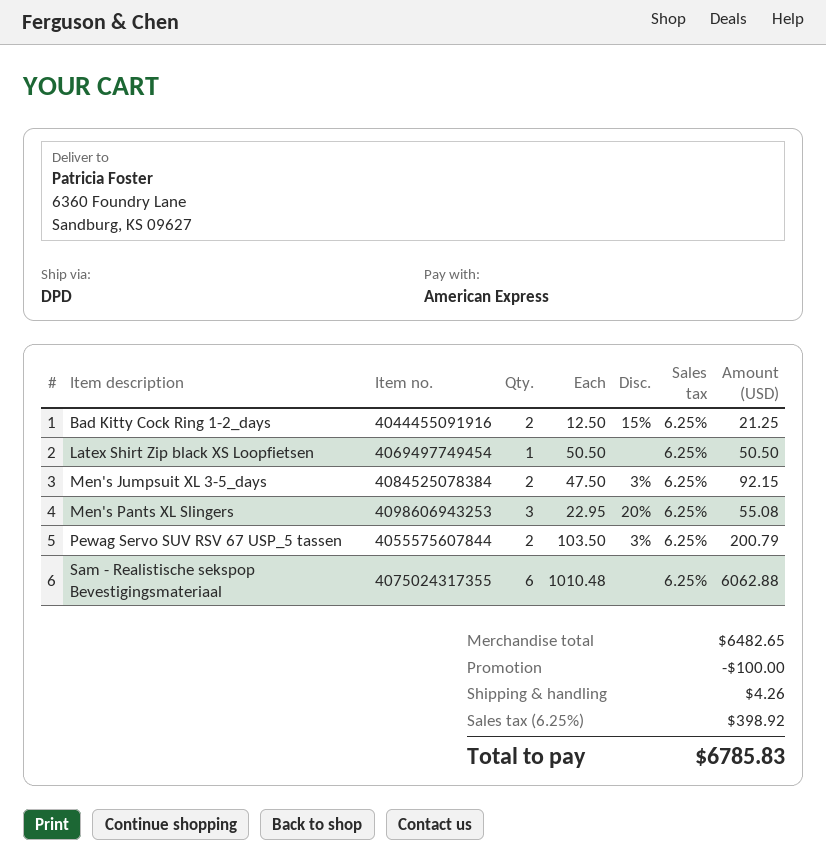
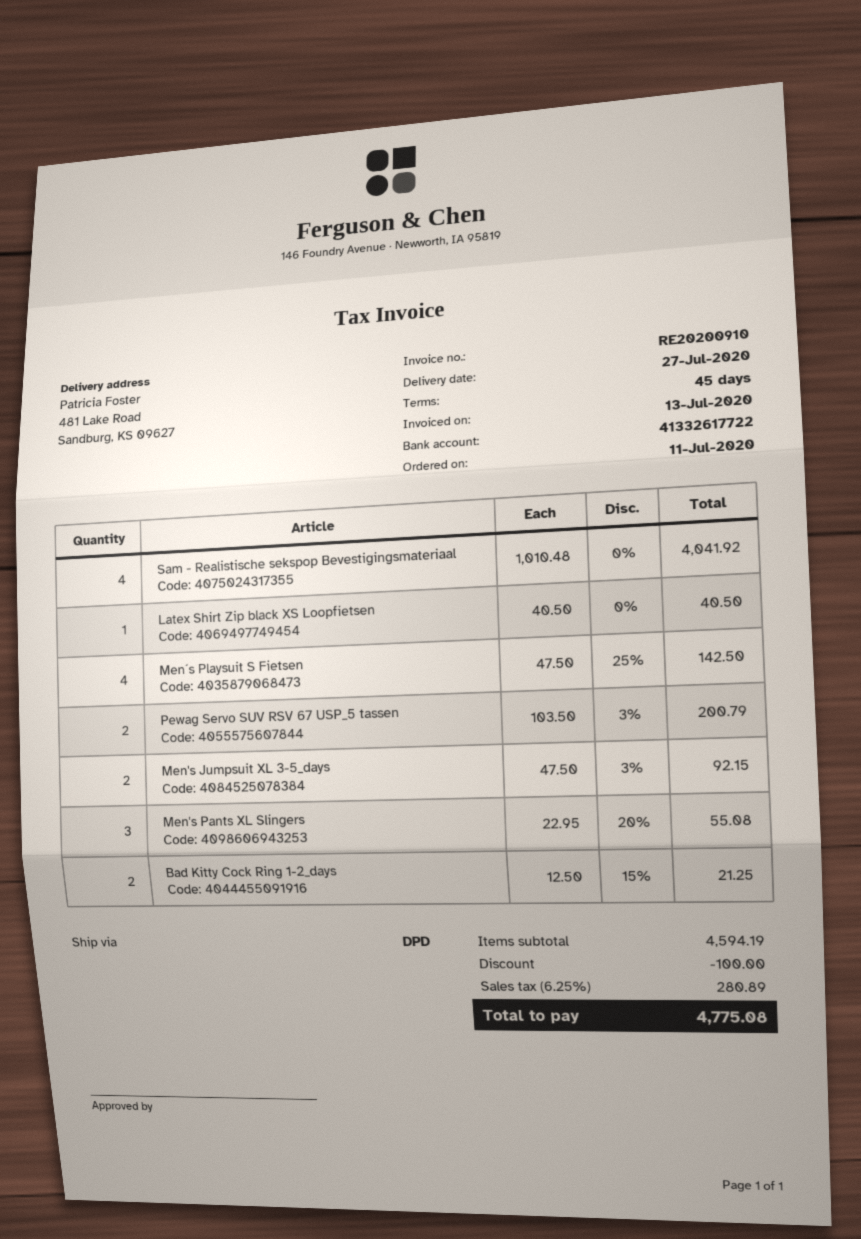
ship to: 6360 Foundry Lane, Sandburg, KS 09627 -> 481 Lake Road, Sandburg, KS 09627
Latex Shirt Zip black XS Loopfietsen: 1 x 50.50 = 50.50 -> 1 x 40.50 = 40.50
Sam - Realistische sekspop Bevestigingsmateriaal: 6 x 1010.48 = 6062.88 -> 4 x 1010.48 = 4041.92
Men´s Playsuit S Fietsen: none -> 4 x 47.50 - 25% = 142.50
subtotal: 6482.65 -> 4594.19
shipping: 4.26 -> none
tax: 6.25% = 398.92 -> 6.25% = 280.89
total: 6785.83 -> 4775.08

